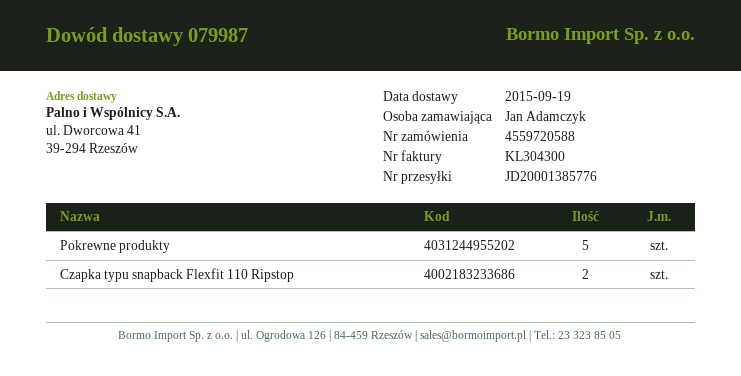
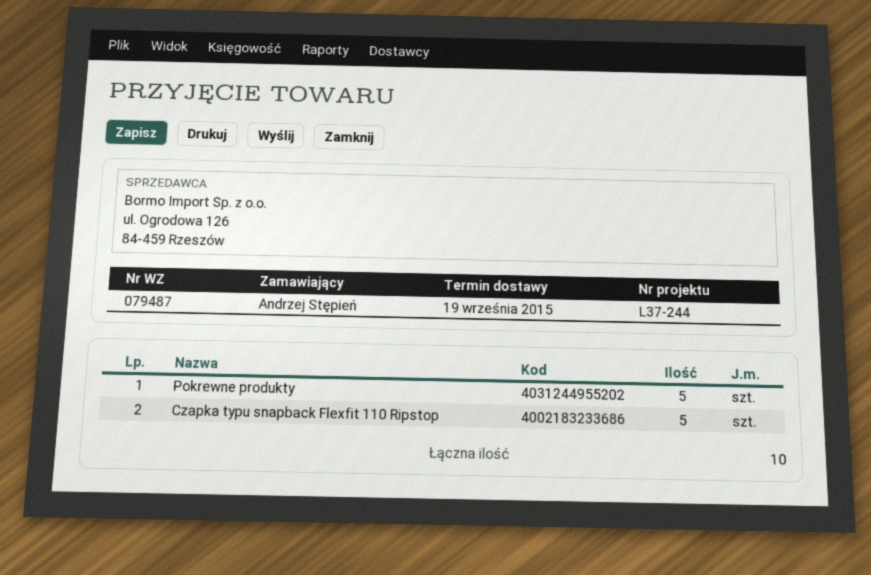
delivery note number: 079987 -> 079487
ordered by: Jan Adamczyk -> Andrzej Stępień
Czapka typu snapback Flexfit 110 Ripstop: 2 -> 5

